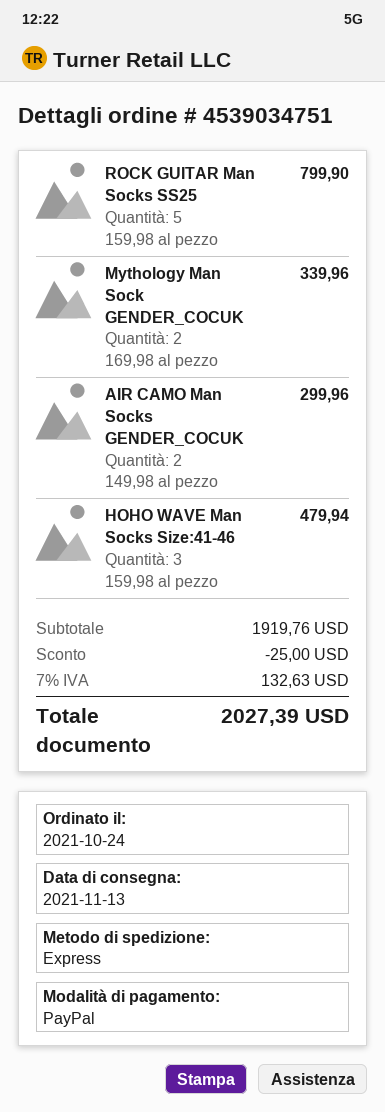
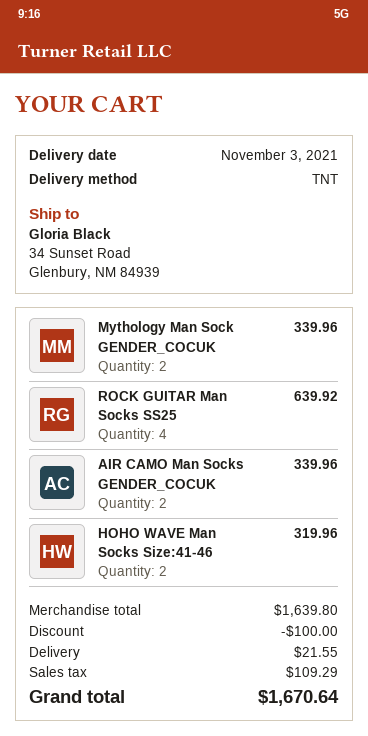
delivery date: 2021-11-13 -> 2021-11-03
shipping method: express -> TNT
ROCK GUITAR Man Socks SS25: 5 for 799.90 -> 4 for 639.92
AIR CAMO Man Socks GENDER_COCUK: 2 for 299.96 -> 2 for 339.96
HOHO WAVE Man Socks Size:41-46: 3 for 479.94 -> 2 for 319.96
subtotal: 1919.76 -> 1639.80
discount: 25.00 -> 100.00
shipping: none -> 21.55
tax: 132.63 -> 109.29
total: 2027.39 -> 1670.64

